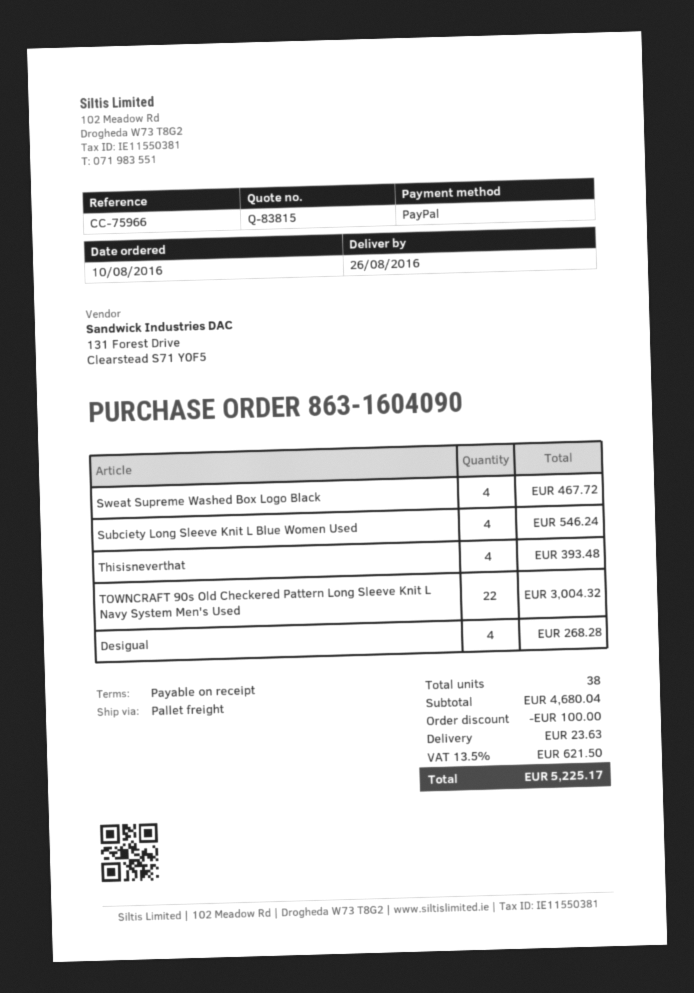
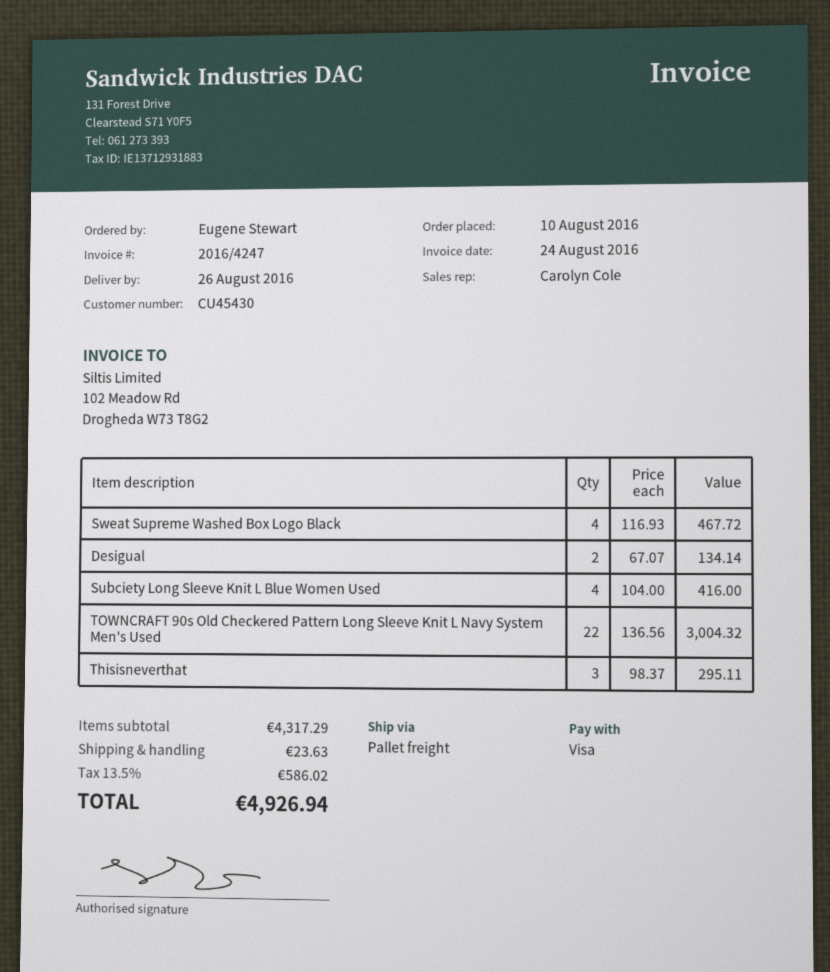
payment method: PayPal -> Visa
Subciety Long Sleeve Knit L Blue Women Used: 4 for 546.24 -> 4 for 416.00
Thisisneverthat: 4 for 393.48 -> 3 for 295.11
Desigual: 4 for 268.28 -> 2 for 134.14
subtotal: 4680.04 -> 4317.29
discount: 100.00 -> none
tax: 13.5% = 621.50 -> 13.5% = 586.02
total: 5225.17 -> 4926.94

